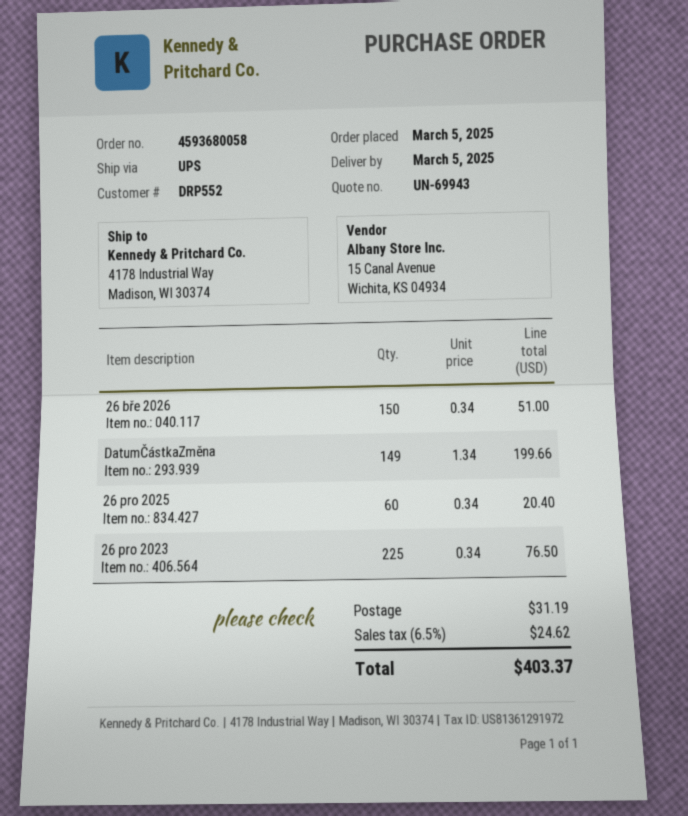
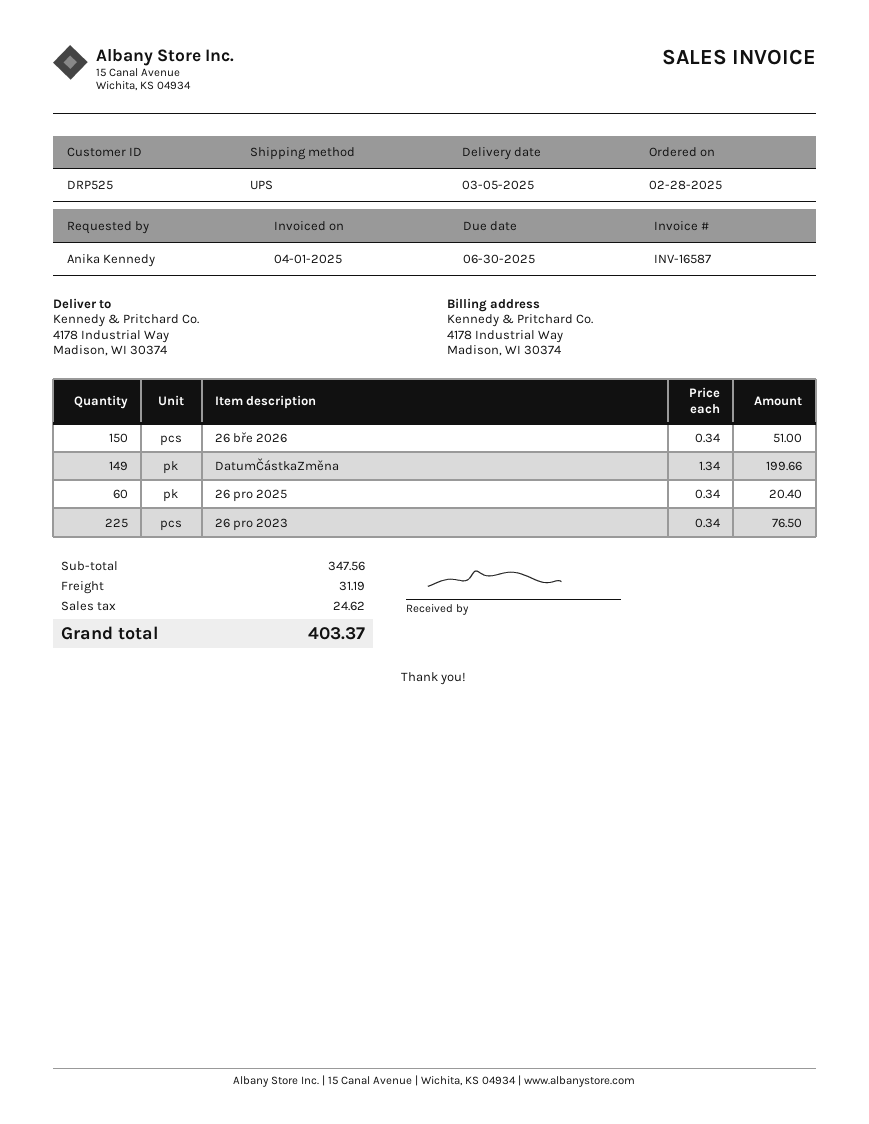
order date: 2025-03-05 -> 2025-02-28
customer number: DRP552 -> DRP525

